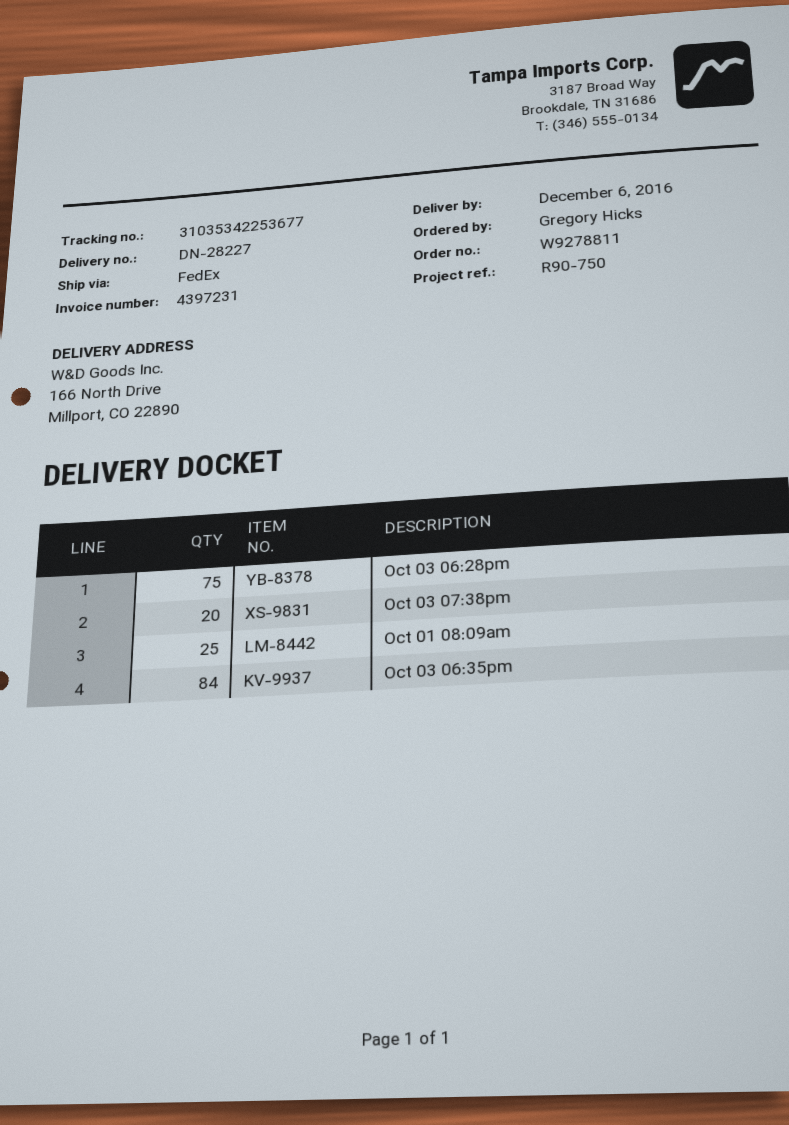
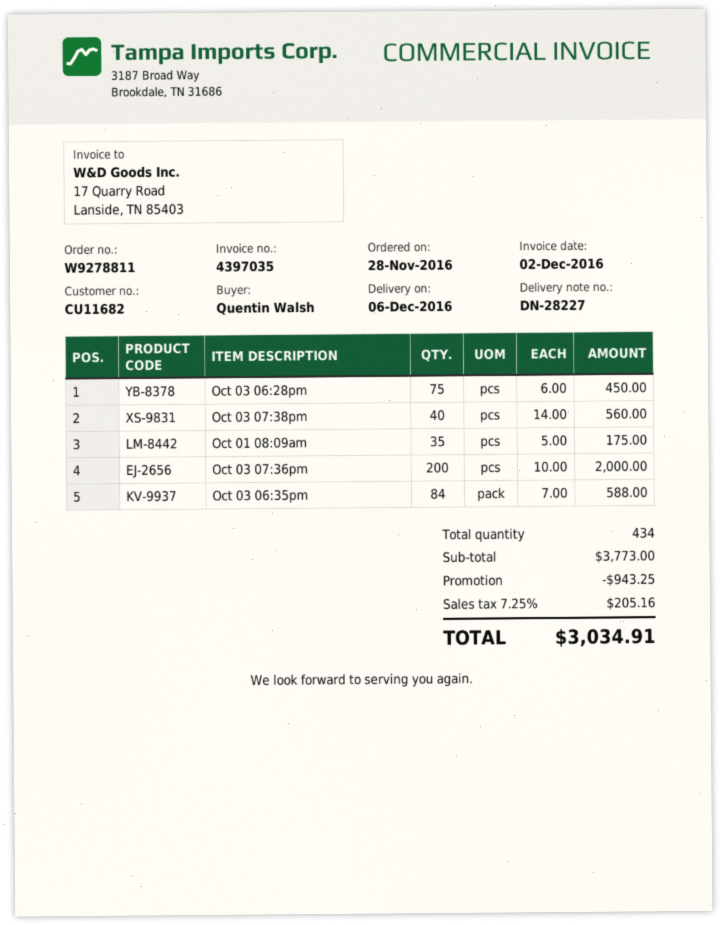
invoice number: 4397231 -> 4397035
ordered by: Gregory Hicks -> Quentin Walsh
Oct 03 07:38pm: 20 -> 40
Oct 01 08:09am: 25 -> 35
Oct 03 07:36pm: none -> 200

